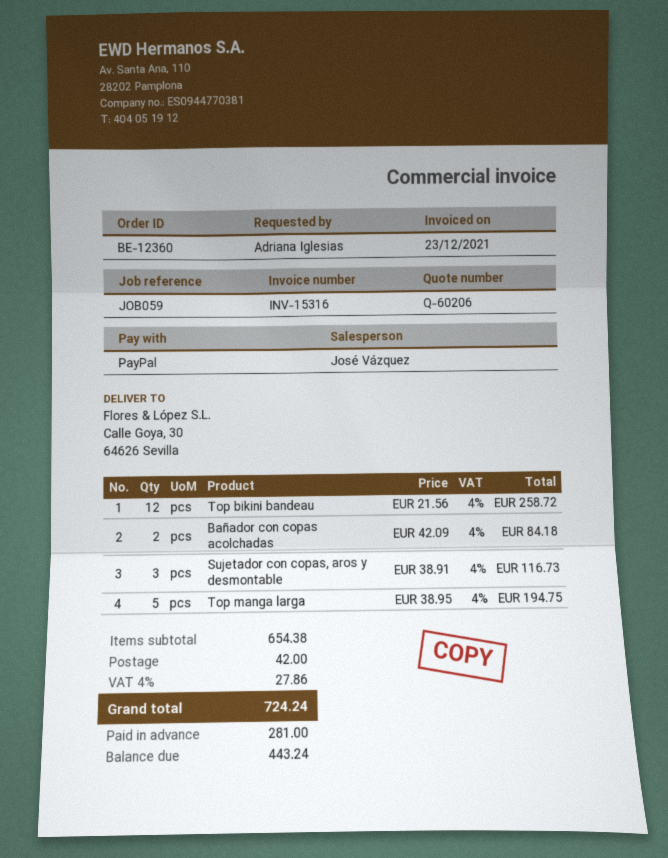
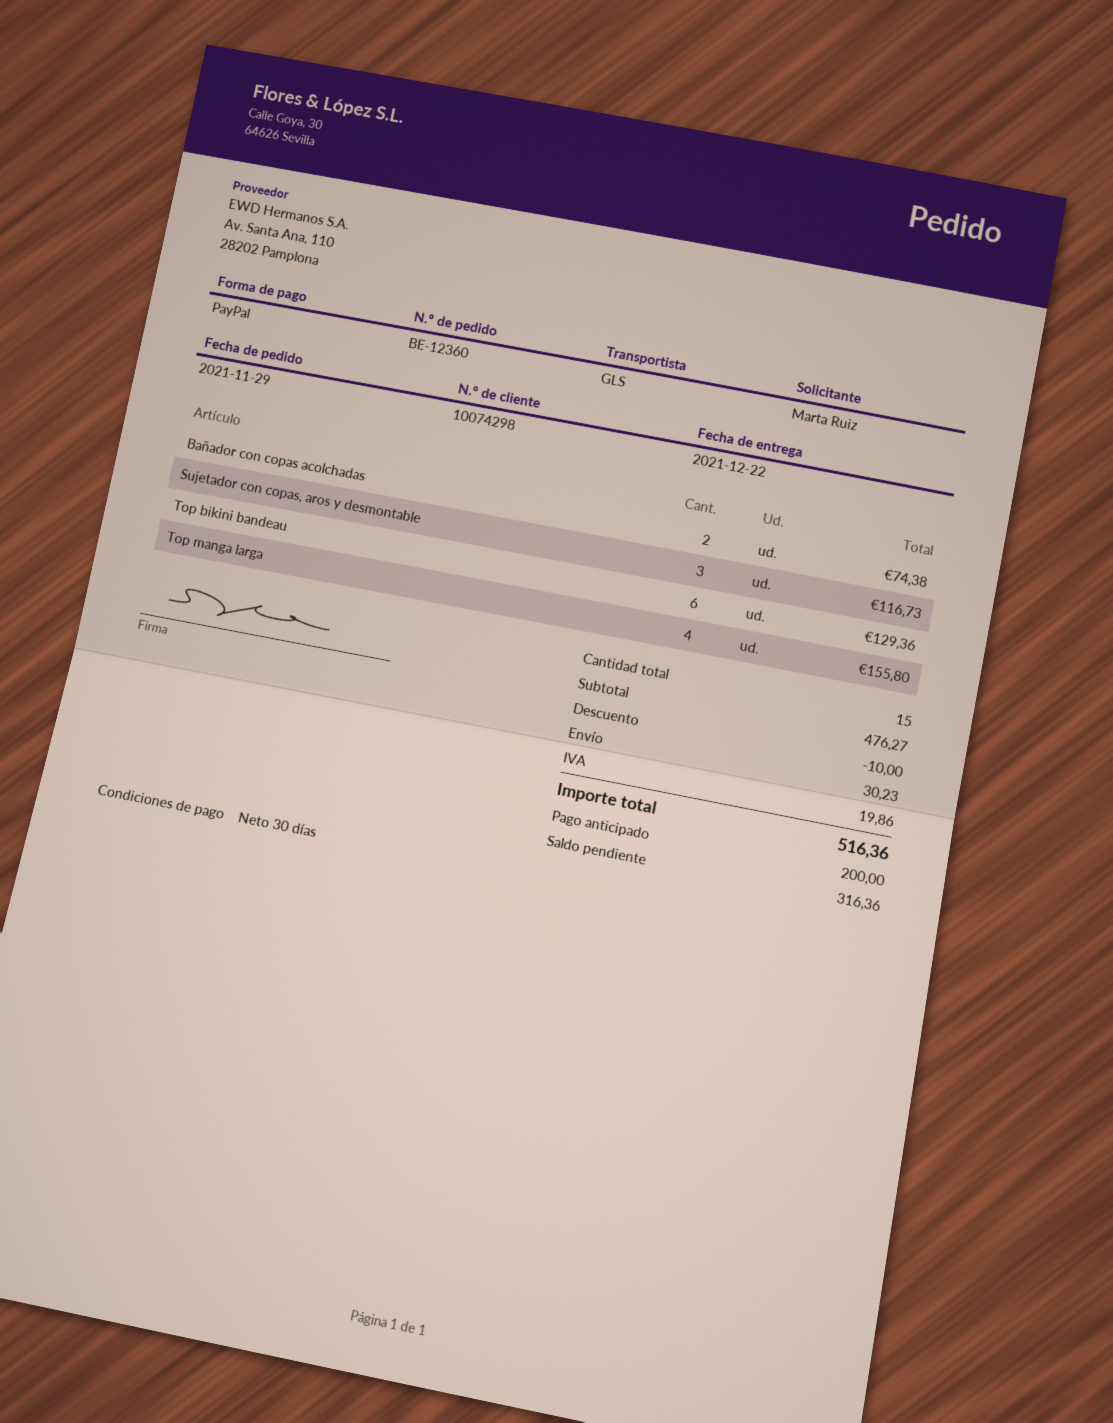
ordered by: Adriana Iglesias -> Marta Ruiz
Top bikini bandeau: 12 for 258.72 -> 6 for 129.36
Bañador con copas acolchadas: 2 for 84.18 -> 2 for 74.38
Top manga larga: 5 for 194.75 -> 4 for 155.80
subtotal: 654.38 -> 476.27
discount: none -> 10.00
shipping: 42.00 -> 30.23
tax: 27.86 -> 19.86
total: 724.24 -> 516.36
deposit: 281.00 -> 200.00
balance: 443.24 -> 316.36

